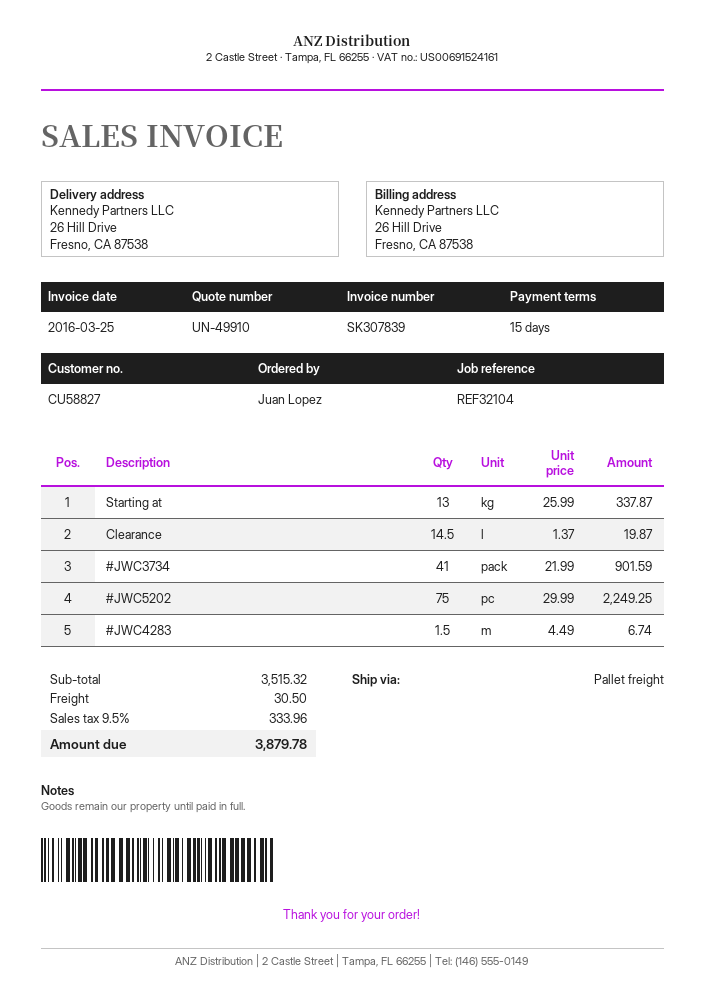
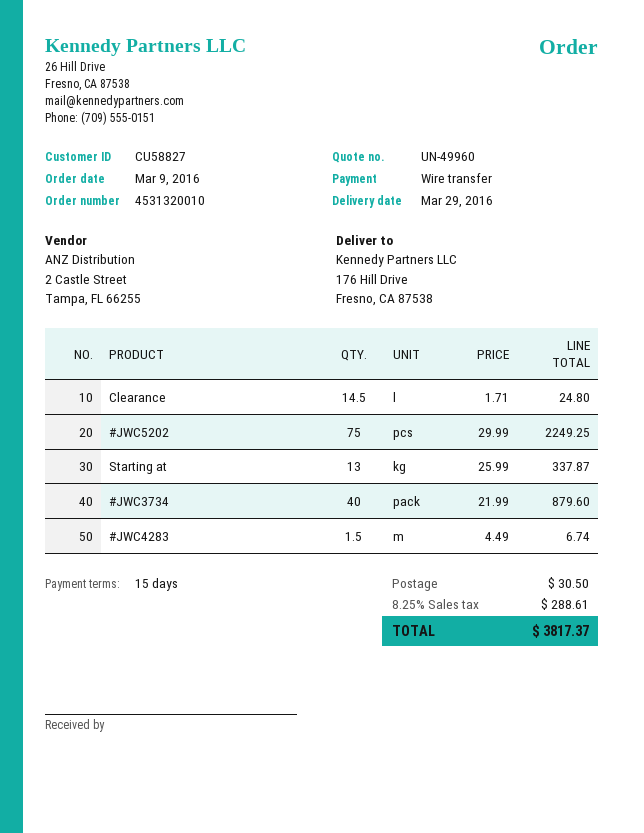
quote number: UN-49910 -> UN-49960
ship to: 26 Hill Drive, Fresno, CA 87538 -> 176 Hill Drive, Fresno, CA 87538
Clearance: 14.5 x 1.37 = 19.87 -> 14.5 x 1.71 = 24.80
#JWC3734: 41 x 21.99 = 901.59 -> 40 x 21.99 = 879.60
tax: 9.5% = 333.96 -> 8.25% = 288.61
total: 3879.78 -> 3817.37

